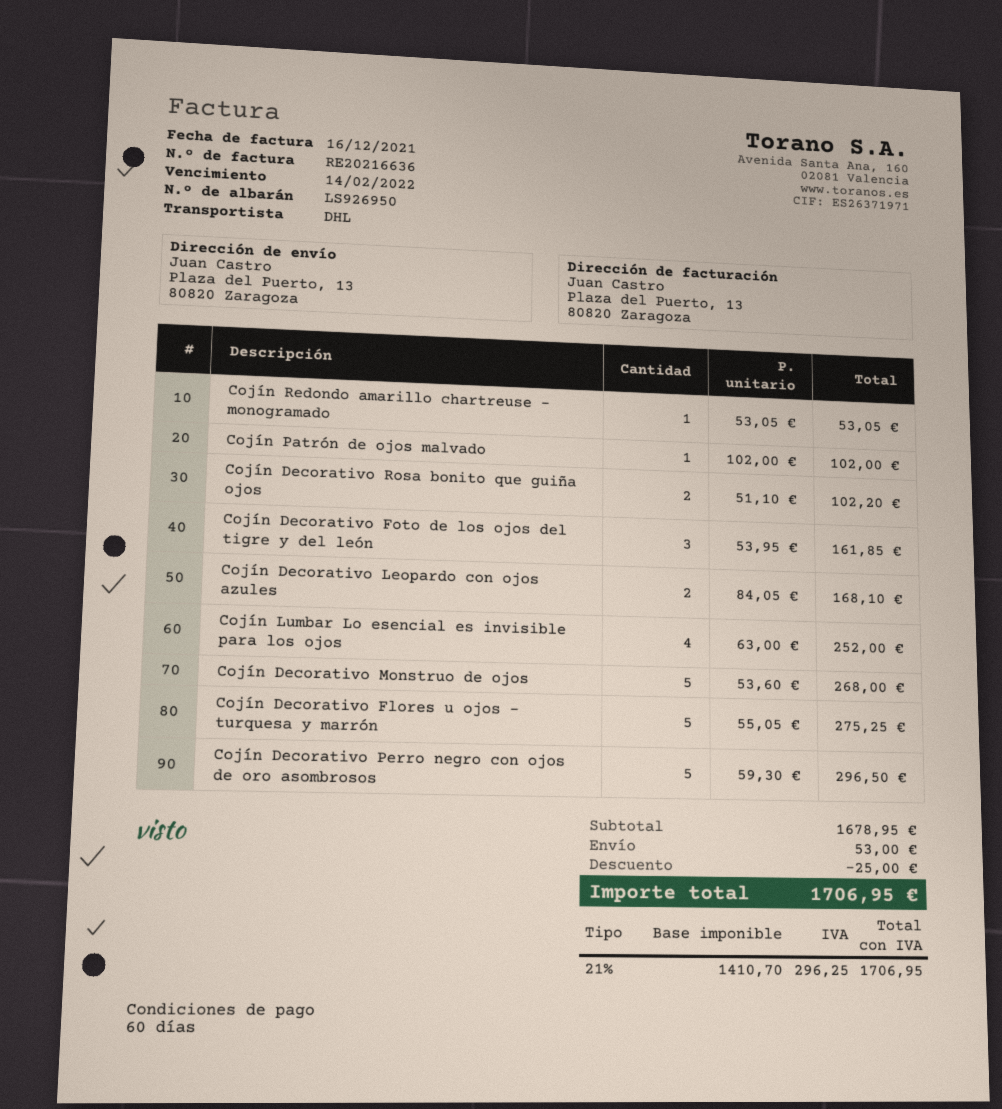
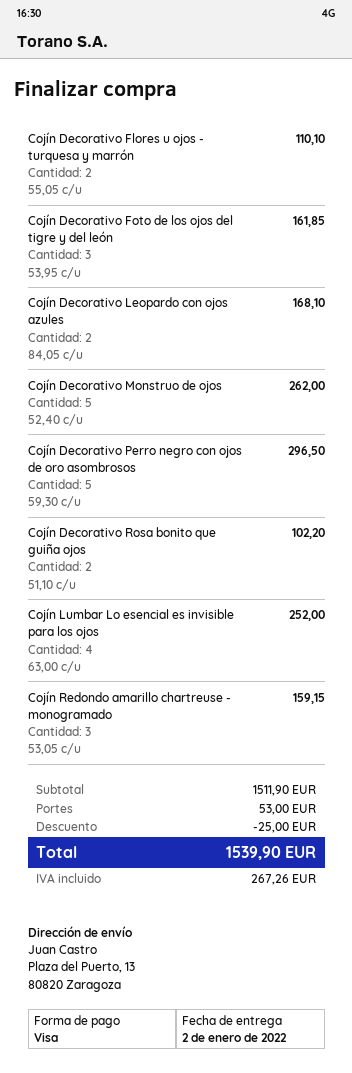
Cojín Redondo amarillo chartreuse - monogramado: 1 x 53.05 = 53.05 -> 3 x 53.05 = 159.15
Cojín Patrón de ojos malvado: 1 x 102.00 = 102.00 -> none
Cojín Decorativo Monstruo de ojos: 5 x 53.60 = 268.00 -> 5 x 52.40 = 262.00
Cojín Decorativo Flores u ojos - turquesa y marrón: 5 x 55.05 = 275.25 -> 2 x 55.05 = 110.10
subtotal: 1678.95 -> 1511.90
tax: 296.25 -> 267.26
total: 1706.95 -> 1539.90

